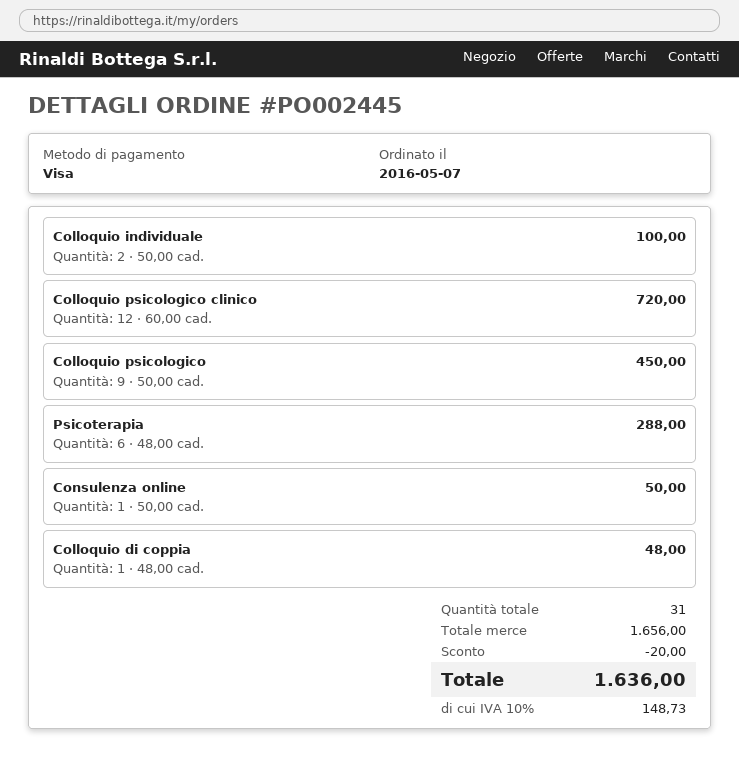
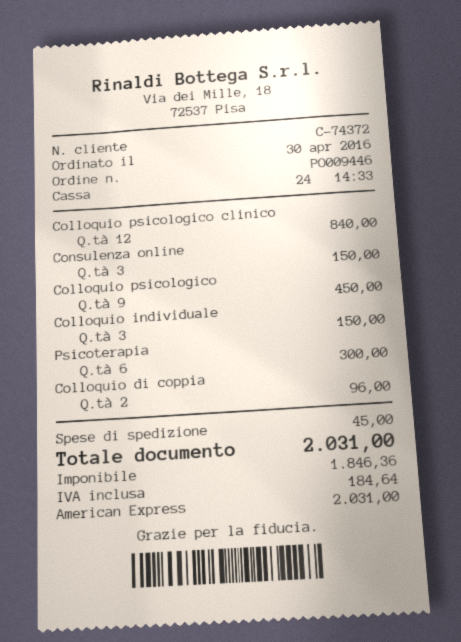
order number: PO002445 -> PO009446
order date: 2016-05-07 -> 2016-04-30
payment method: Visa -> American Express
Colloquio individuale: 2 for 100.00 -> 3 for 150.00
Colloquio psicologico clinico: 12 for 720.00 -> 12 for 840.00
Psicoterapia: 6 for 288.00 -> 6 for 300.00
Consulenza online: 1 for 50.00 -> 3 for 150.00
Colloquio di coppia: 1 for 48.00 -> 2 for 96.00
discount: 20.00 -> none
shipping: none -> 45.00
tax: 148.73 -> 184.64
total: 1636.00 -> 2031.00

